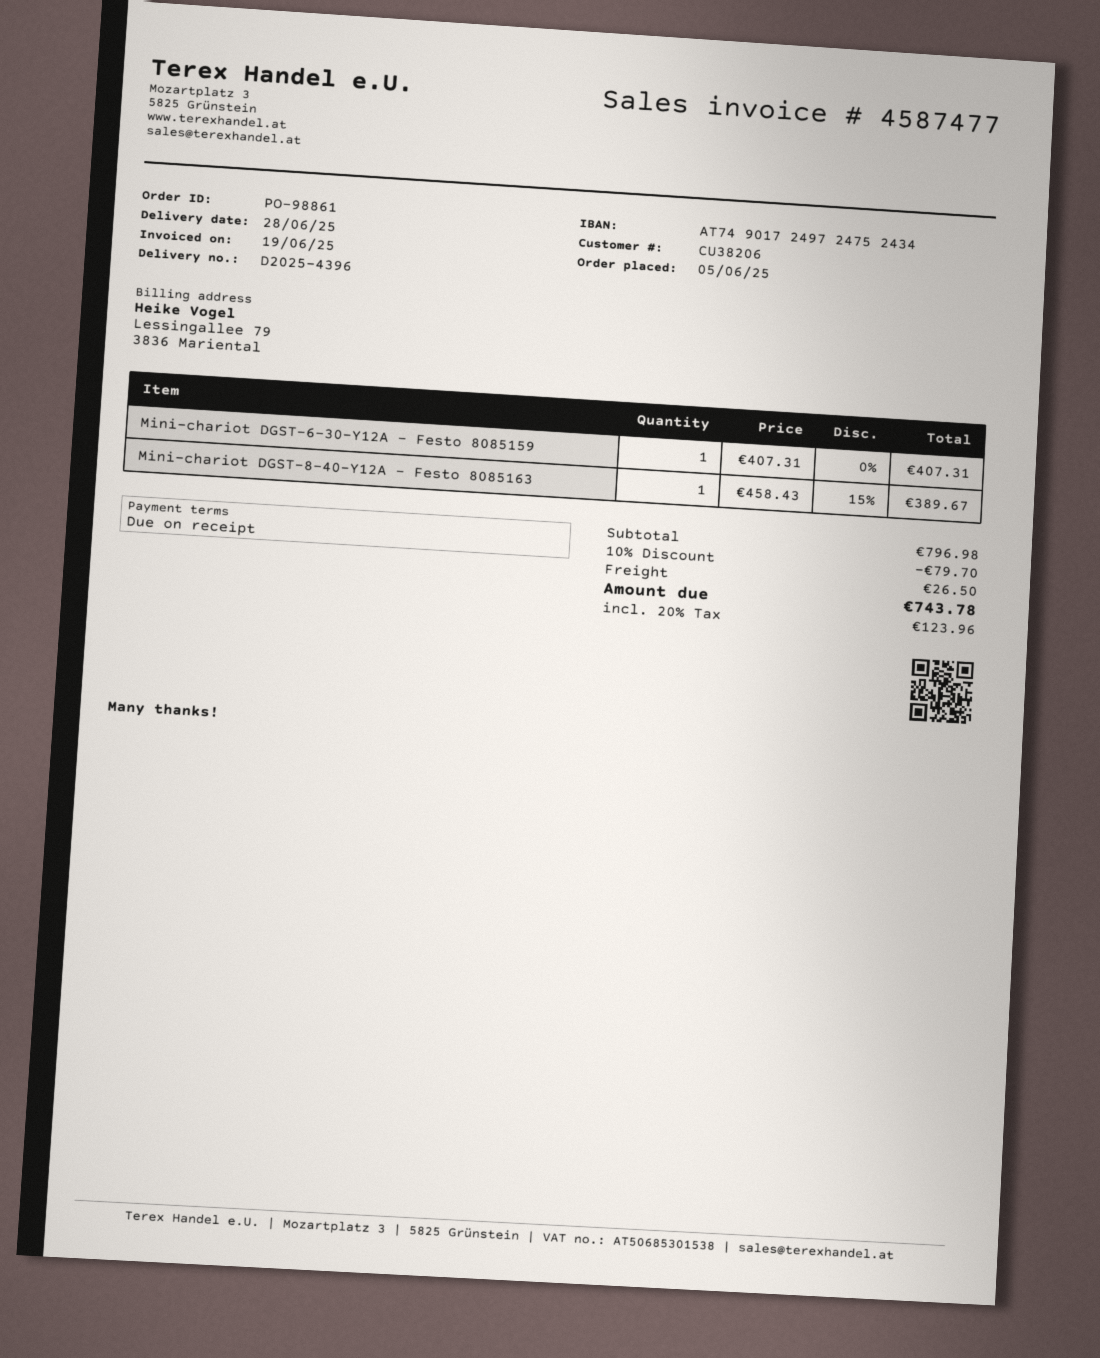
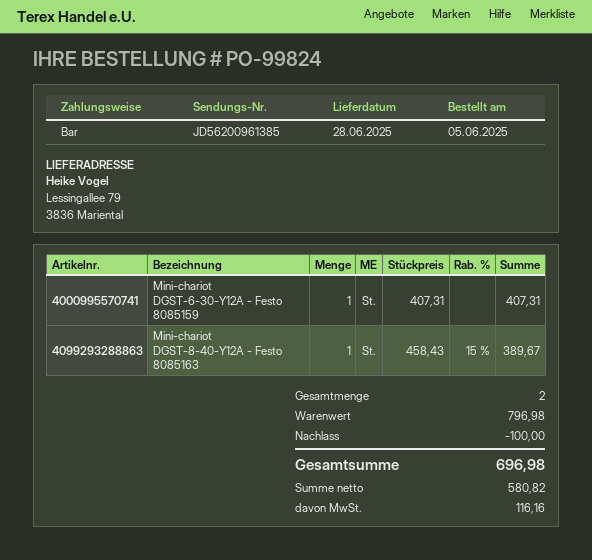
order number: PO-98861 -> PO-99824
discount: 79.70 -> 100.00
shipping: 26.50 -> none
tax: 123.96 -> 116.16
total: 743.78 -> 696.98

